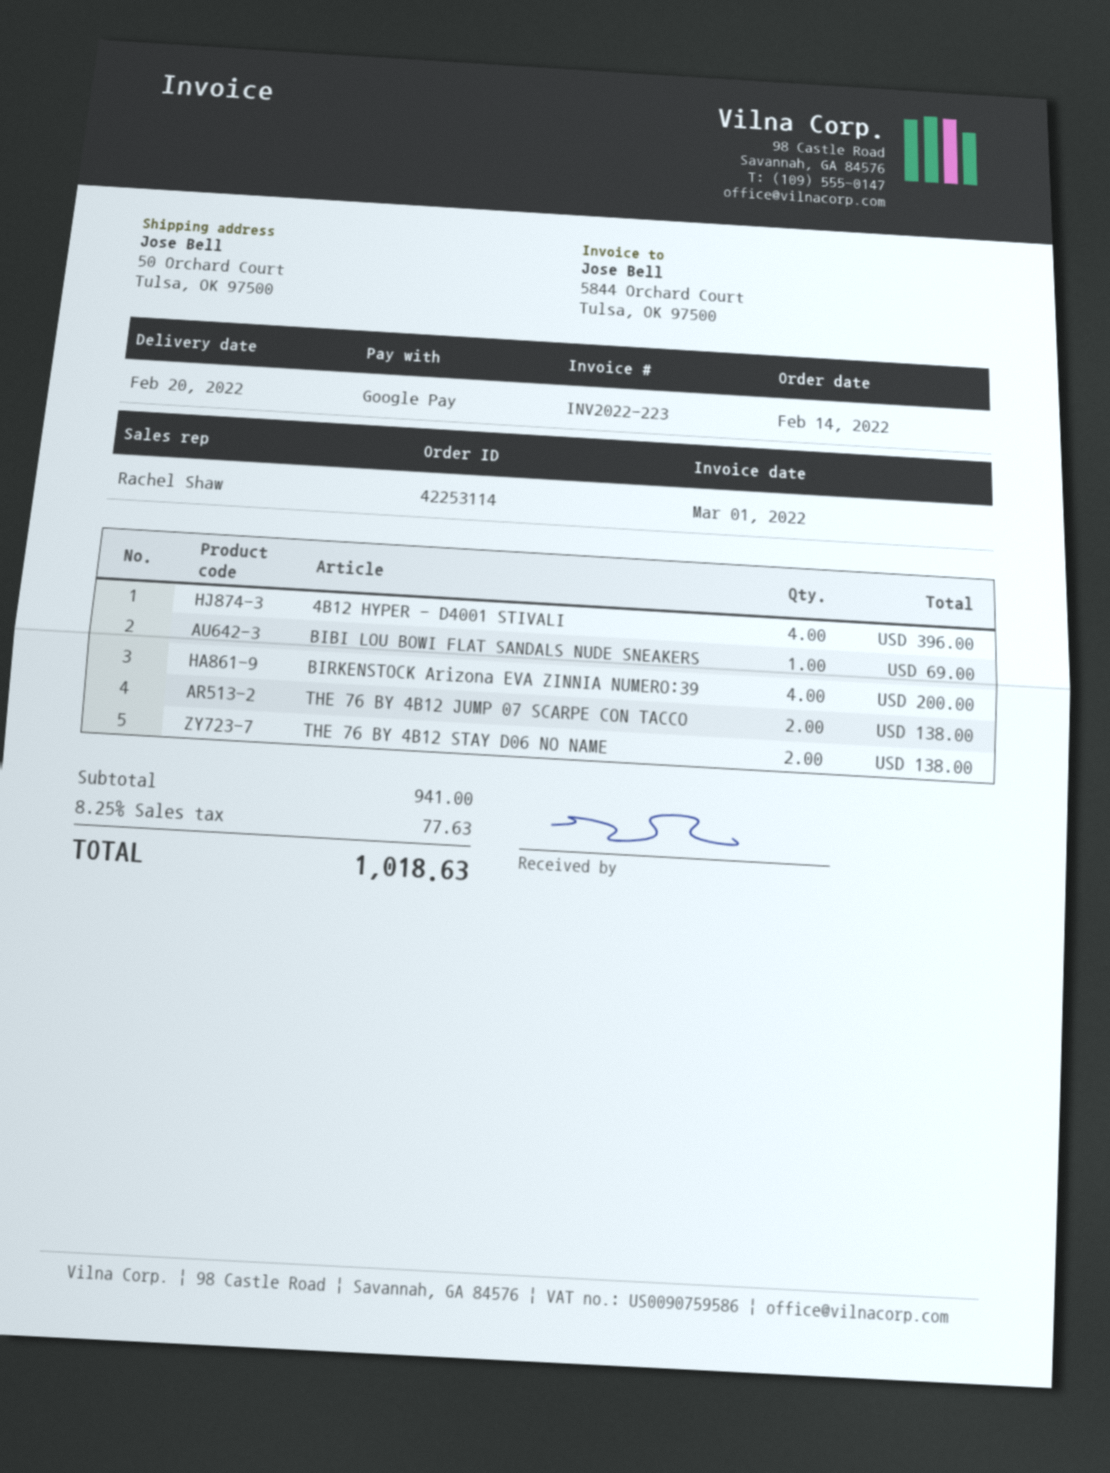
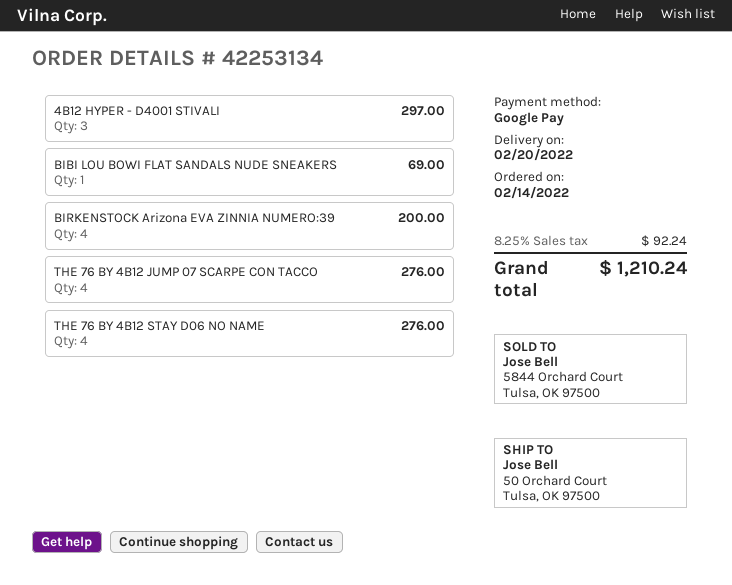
order number: 42253114 -> 42253134
4B12 HYPER - D4001 STIVALI: 4 for 396.00 -> 3 for 297.00
THE 76 BY 4B12 JUMP 07 SCARPE CON TACCO: 2 for 138.00 -> 4 for 276.00
THE 76 BY 4B12 STAY D06 NO NAME: 2 for 138.00 -> 4 for 276.00
tax: 8.25% = 77.63 -> 8.25% = 92.24
total: 1018.63 -> 1210.24

